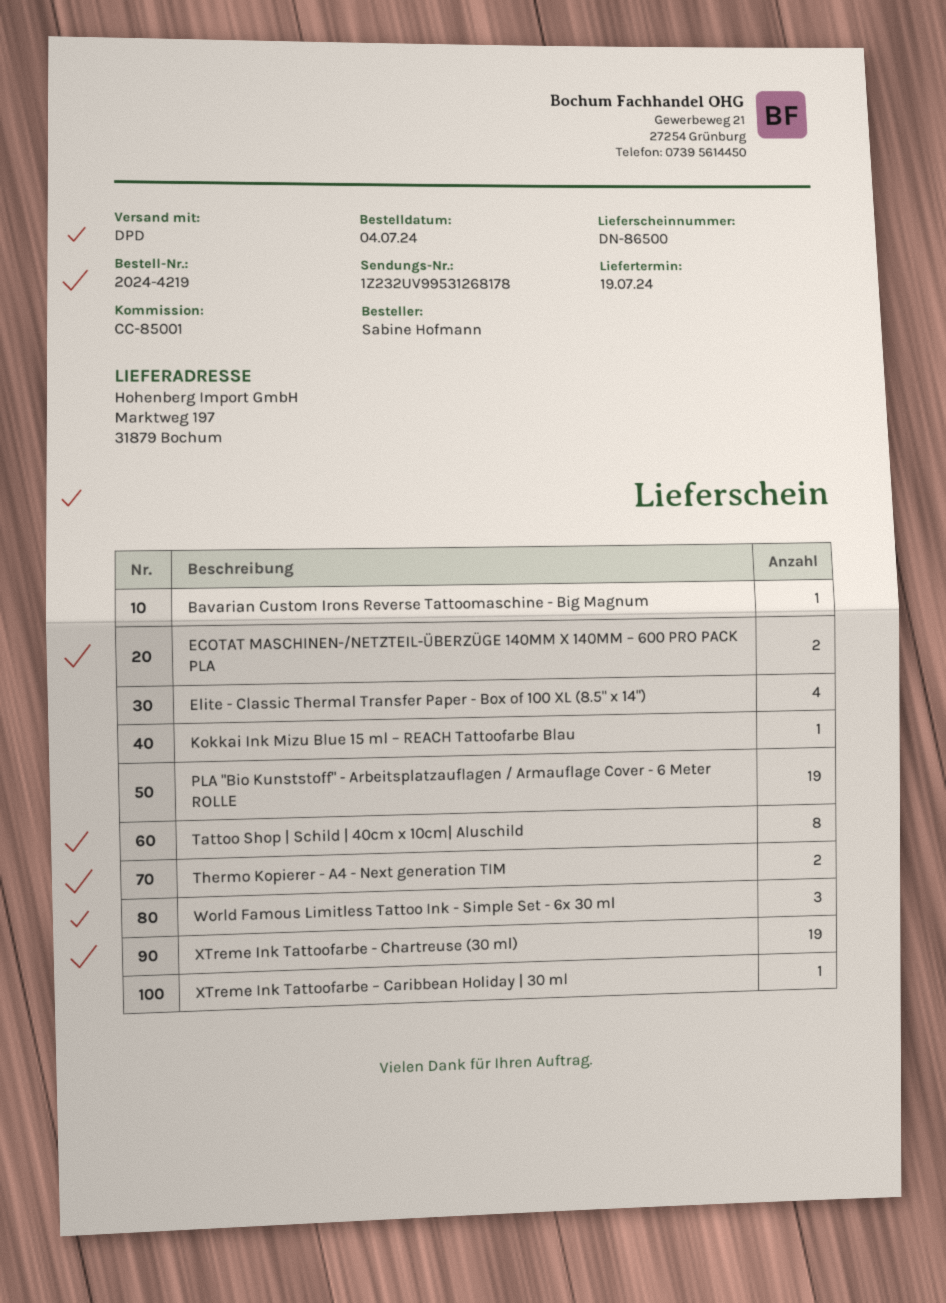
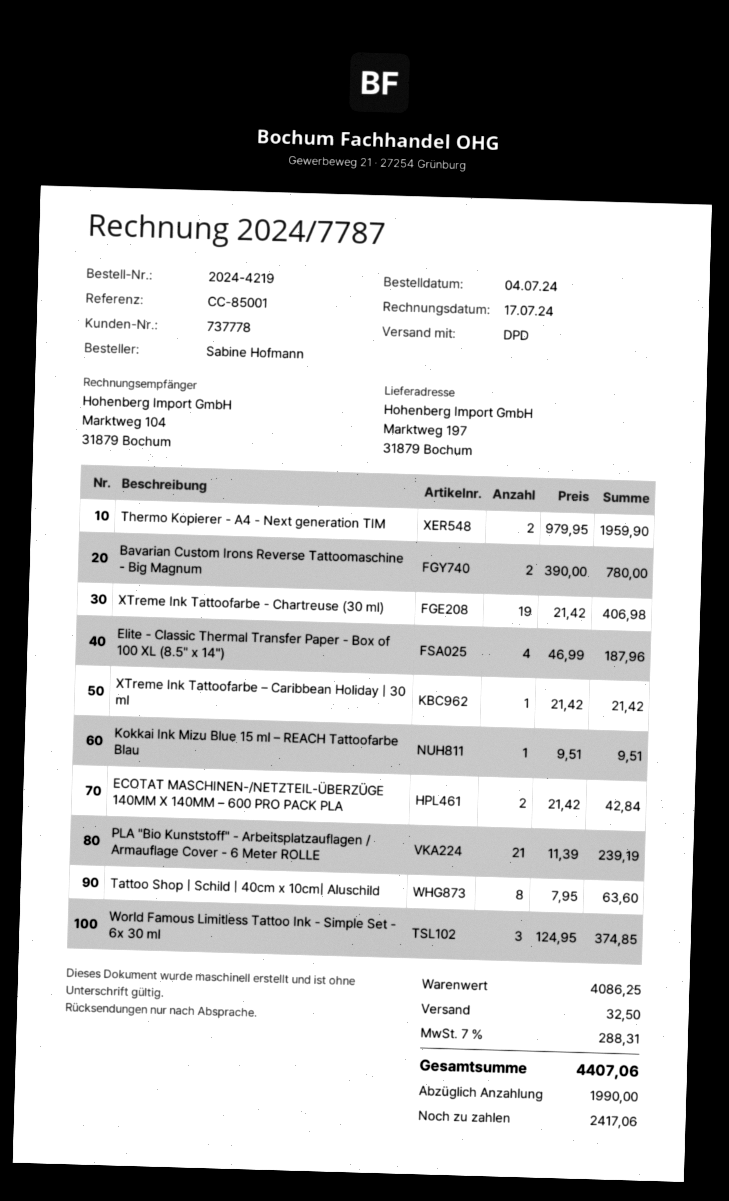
Bavarian Custom Irons Reverse Tattoomaschine - Big Magnum: 1 -> 2
PLA "Bio Kunststoff" - Arbeitsplatzauflagen / Armauflage Cover - 6 Meter ROLLE: 19 -> 21

